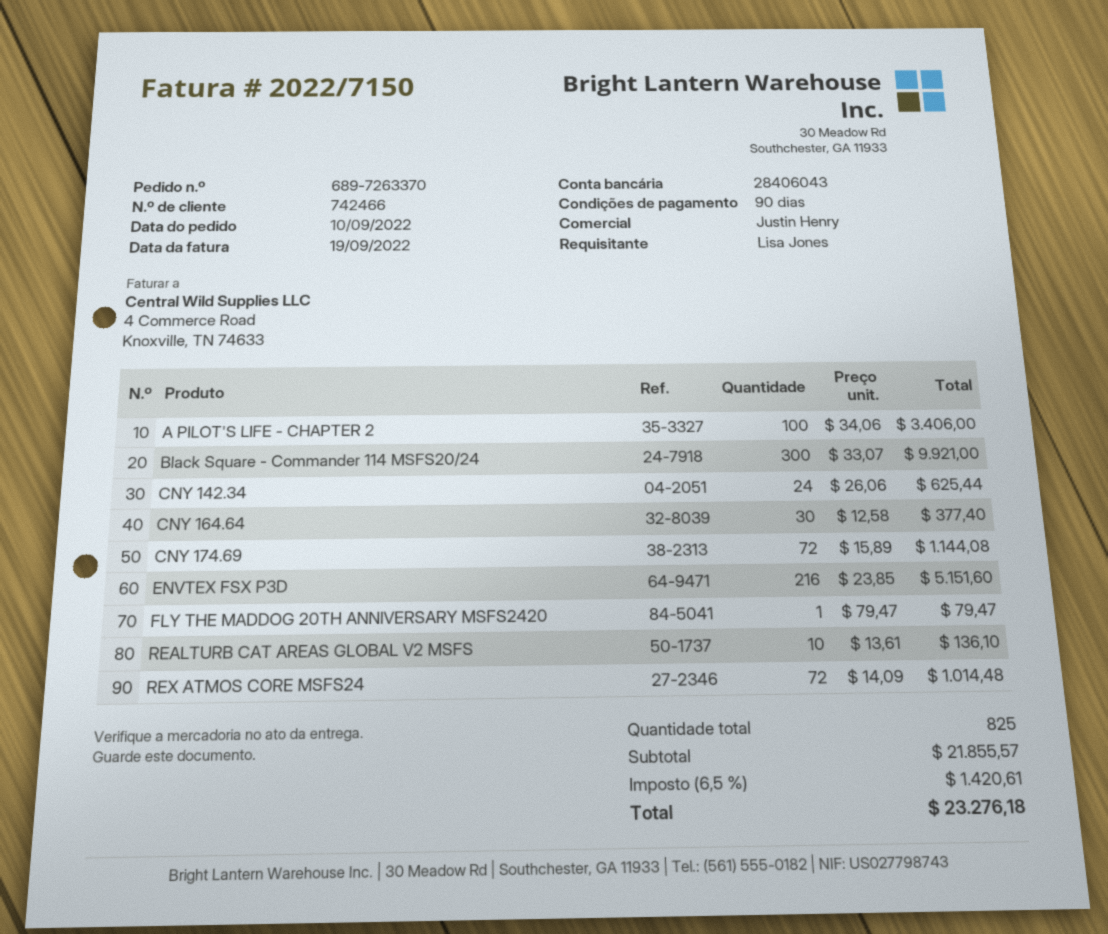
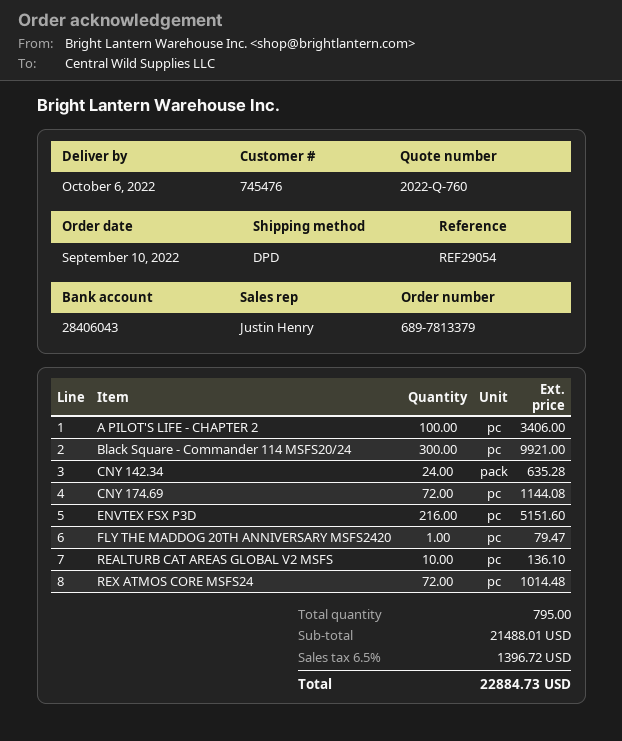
order number: 689-7263370 -> 689-7813379
customer number: 742466 -> 745476
CNY 142.34: 24 for 625.44 -> 24 for 635.28
CNY 164.64: 30 for 377.40 -> none
total quantity: 825 -> 795
subtotal: 21855.57 -> 21488.01
tax: 6.5% = 1420.61 -> 6.5% = 1396.72
total: 23276.18 -> 22884.73

